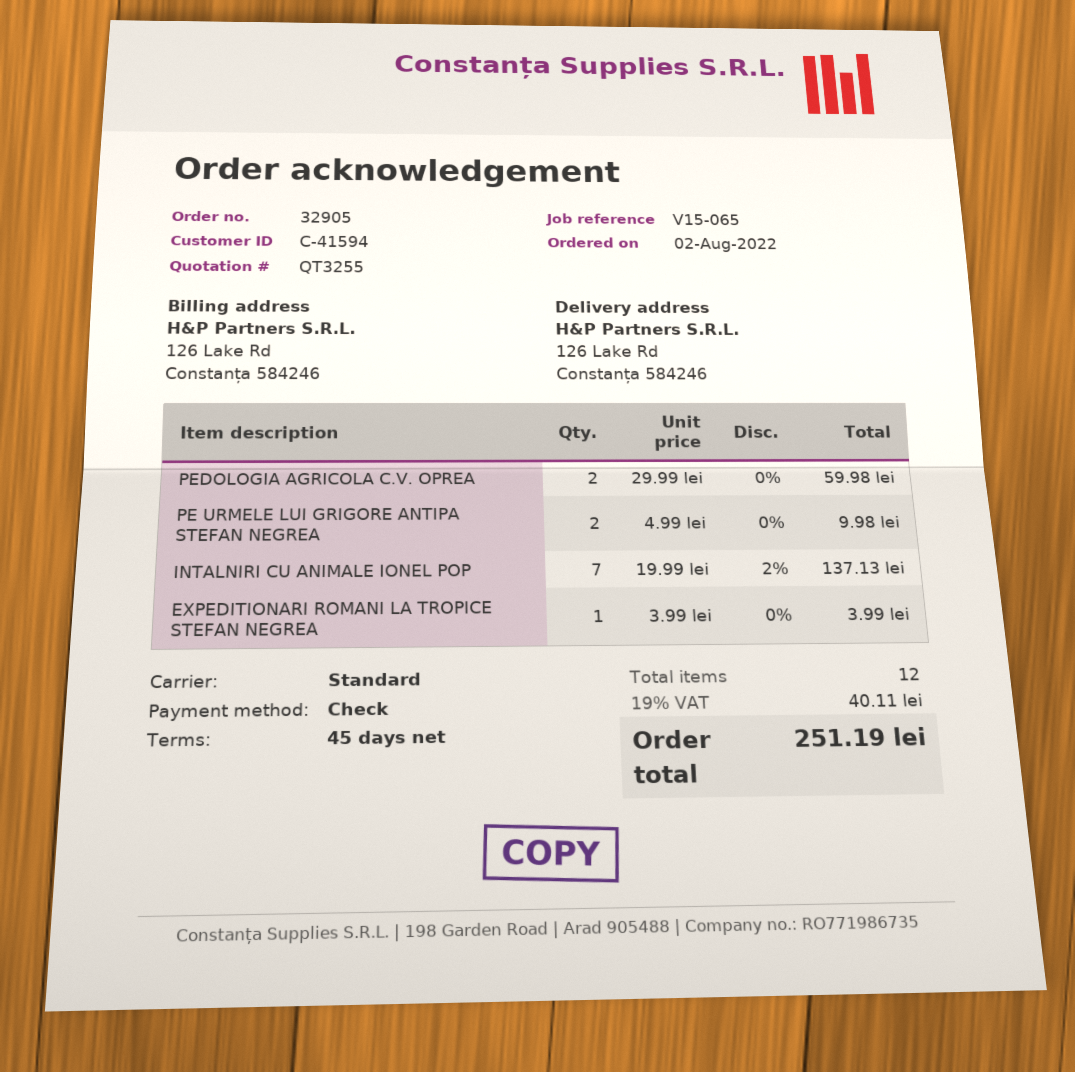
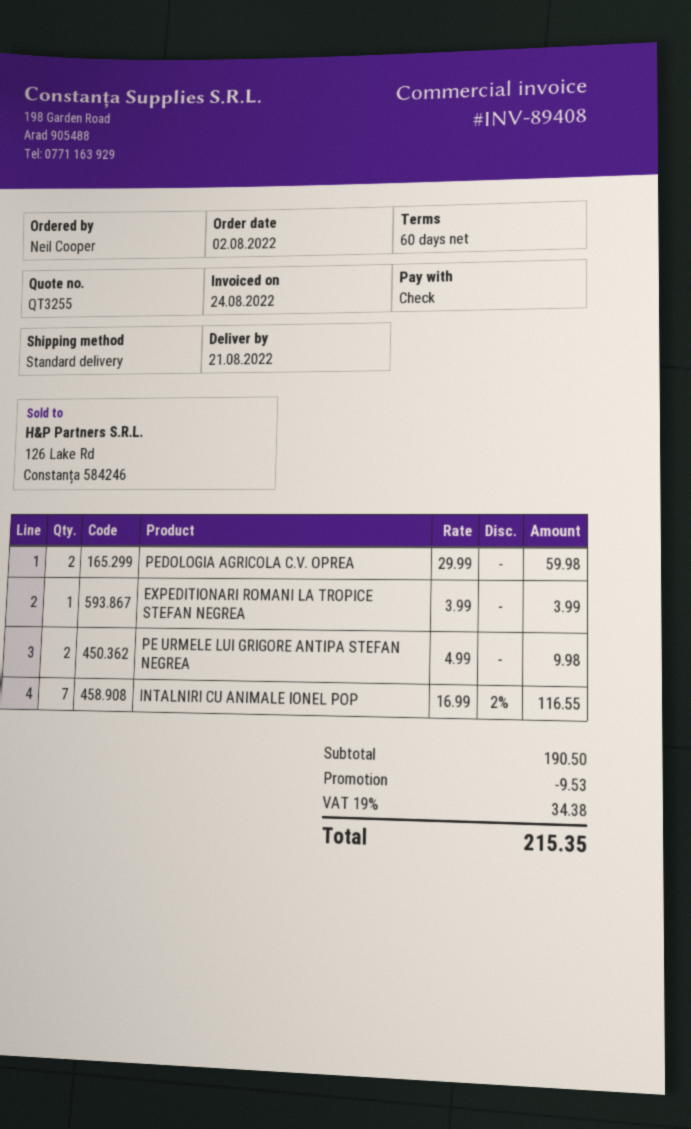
payment terms: 45 days -> 60 days
INTALNIRI CU ANIMALE IONEL POP: 7 x 19.99 - 2% = 137.13 -> 7 x 16.99 - 2% = 116.55
discount: none -> 9.53
tax: 19% = 40.11 -> 19% = 34.38
total: 251.19 -> 215.35

